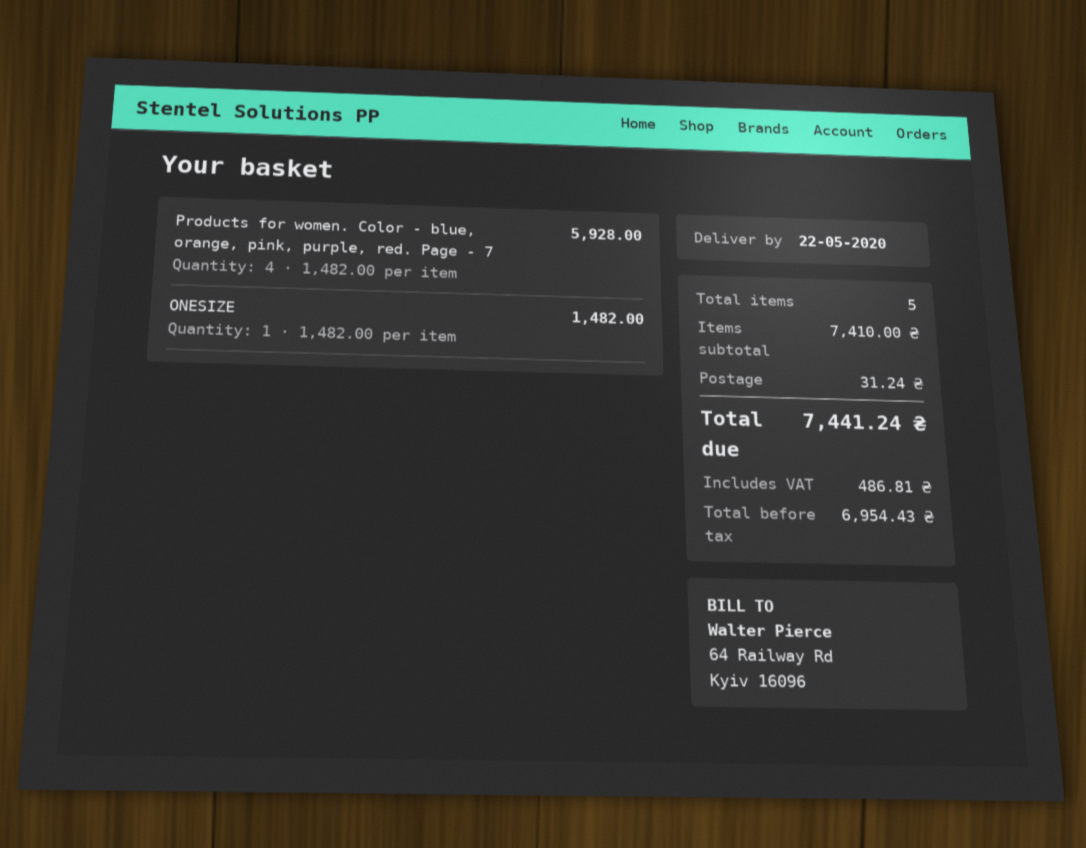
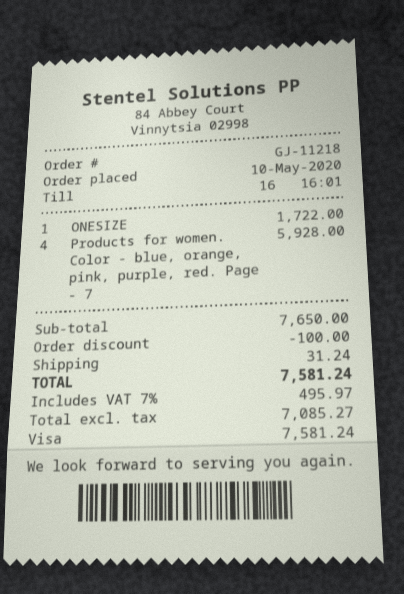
ONESIZE: 1 for 1482.00 -> 1 for 1722.00
subtotal: 7410.00 -> 7650.00
discount: none -> 100.00
net: 6954.43 -> 7085.27
tax: 486.81 -> 495.97
total: 7441.24 -> 7581.24

